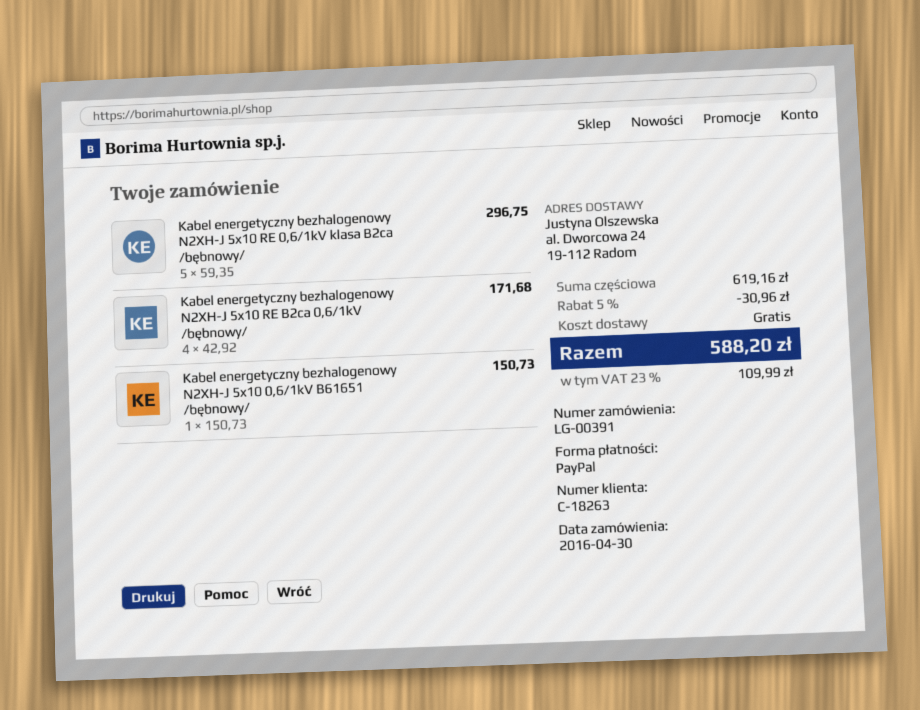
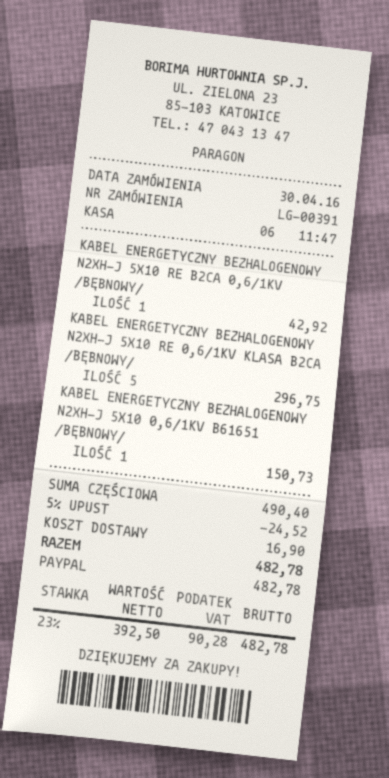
Kabel energetyczny bezhalogenowy N2XH-J 5x10 RE B2ca 0,6/1kV /bębnowy/: 4 for 171.68 -> 1 for 42.92
subtotal: 619.16 -> 490.40
discount: 5% = 30.96 -> 5% = 24.52
shipping: 0.00 -> 16.90
tax: 23% = 109.99 -> 23% = 90.28
total: 588.20 -> 482.78

